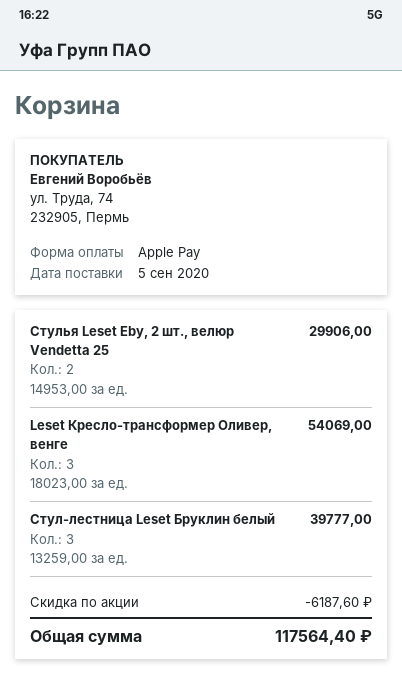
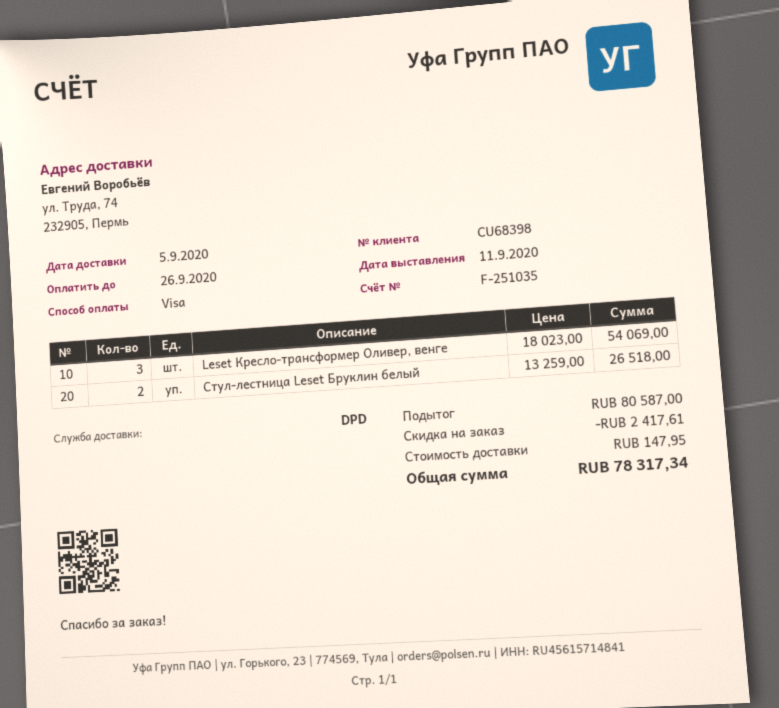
payment method: Apple Pay -> Visa
Стулья Leset Eby, 2 шт., велюр Vendetta 25: 2 x 14953.00 = 29906.00 -> none
Стул-лестница Leset Бруклин белый: 3 x 13259.00 = 39777.00 -> 2 x 13259.00 = 26518.00
discount: 6187.60 -> 2417.61
shipping: none -> 147.95
total: 117564.40 -> 78317.34

